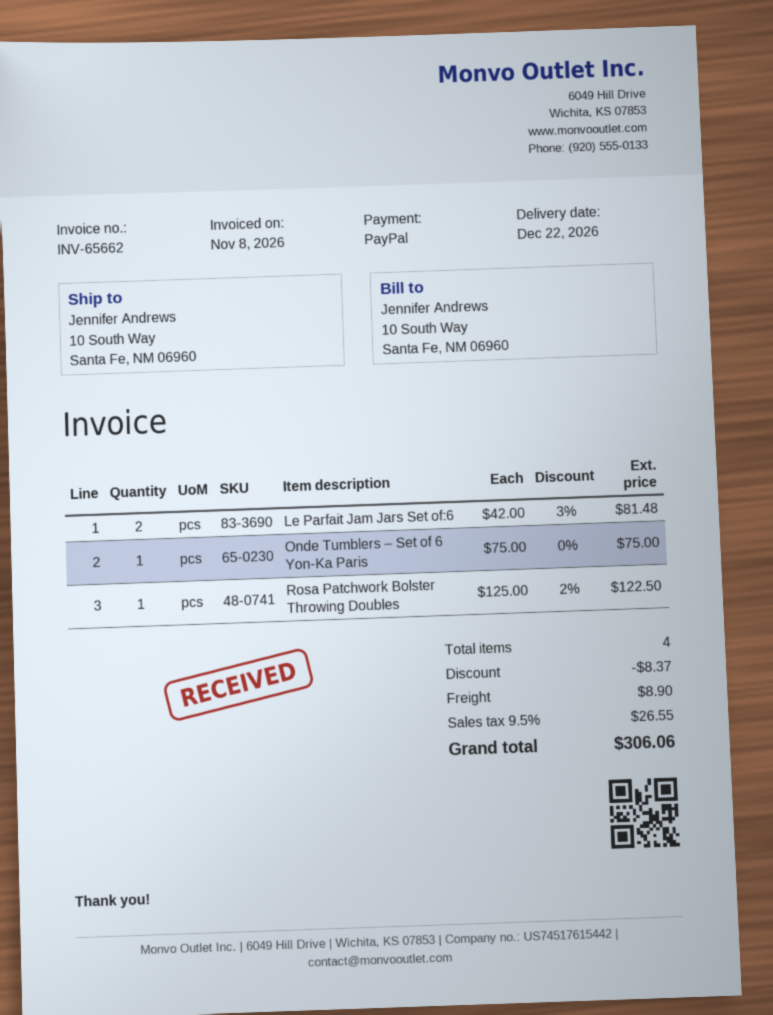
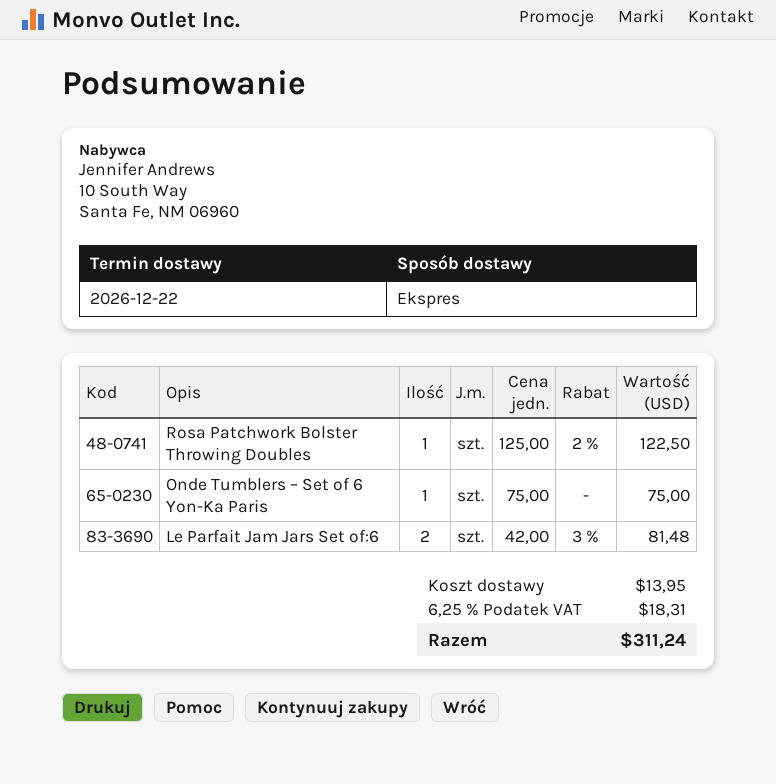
discount: 8.37 -> none
shipping: 8.90 -> 13.95
tax: 9.5% = 26.55 -> 6.25% = 18.31
total: 306.06 -> 311.24

